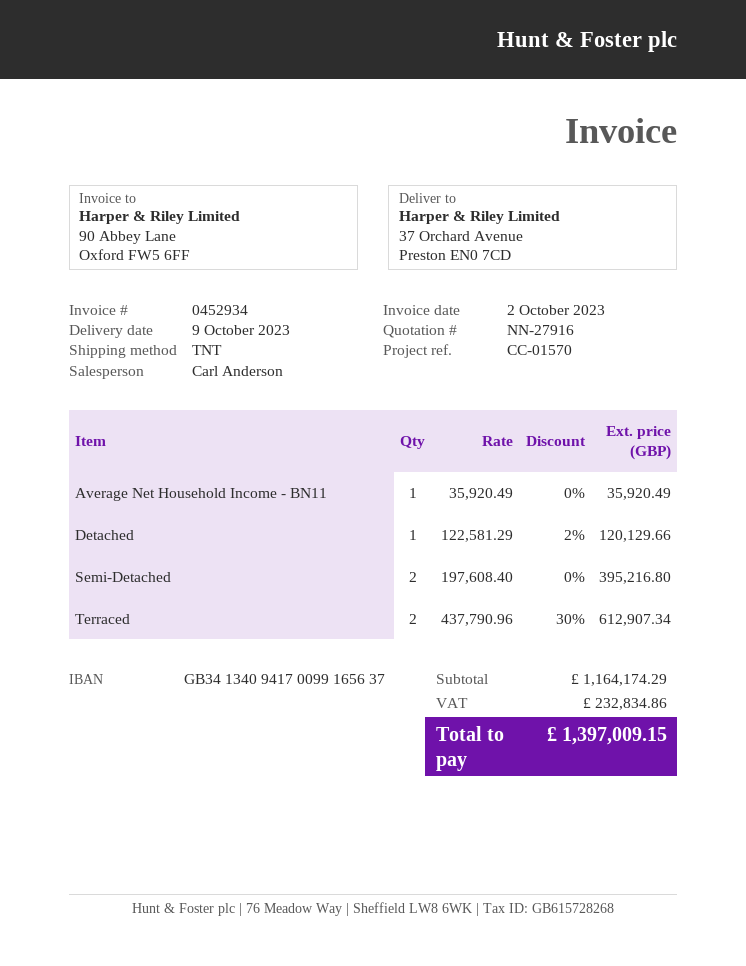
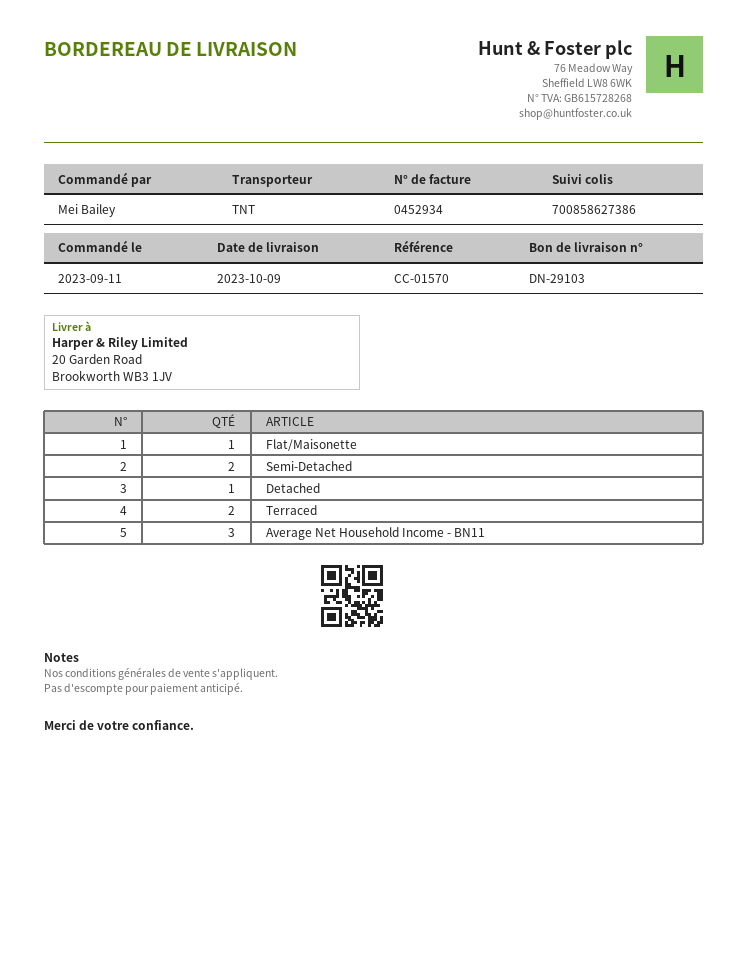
ship to: 37 Orchard Avenue, Preston EN0 7CD -> 20 Garden Road, Brookworth WB3 1JV
Average Net Household Income - BN11: 1 -> 3
Flat/Maisonette: none -> 1

